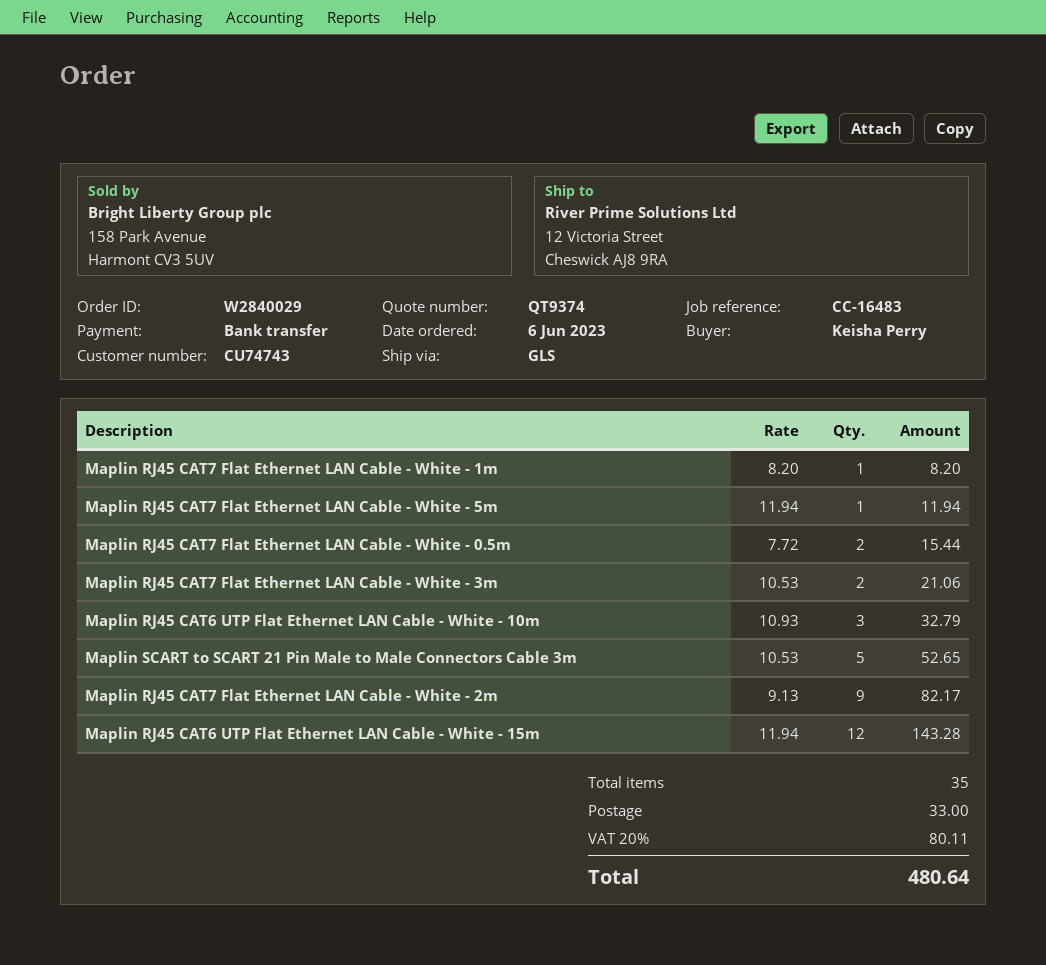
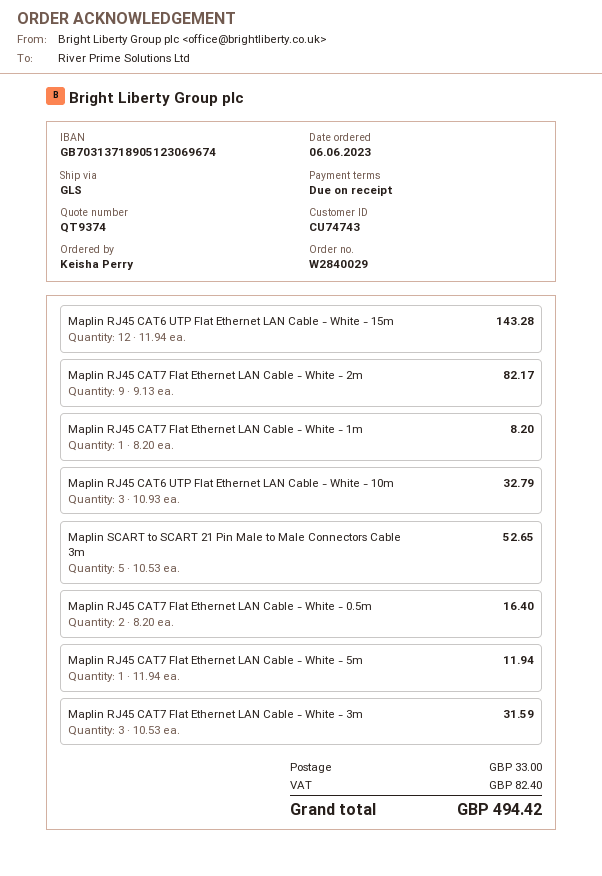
Maplin RJ45 CAT7 Flat Ethernet LAN Cable - White - 0.5m: 2 x 7.72 = 15.44 -> 2 x 8.20 = 16.40
Maplin RJ45 CAT7 Flat Ethernet LAN Cable - White - 3m: 2 x 10.53 = 21.06 -> 3 x 10.53 = 31.59
tax: 80.11 -> 82.40
total: 480.64 -> 494.42

